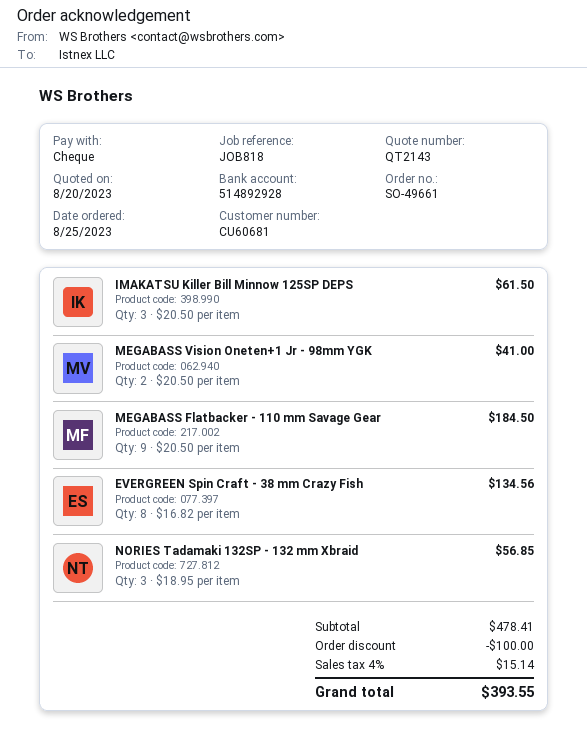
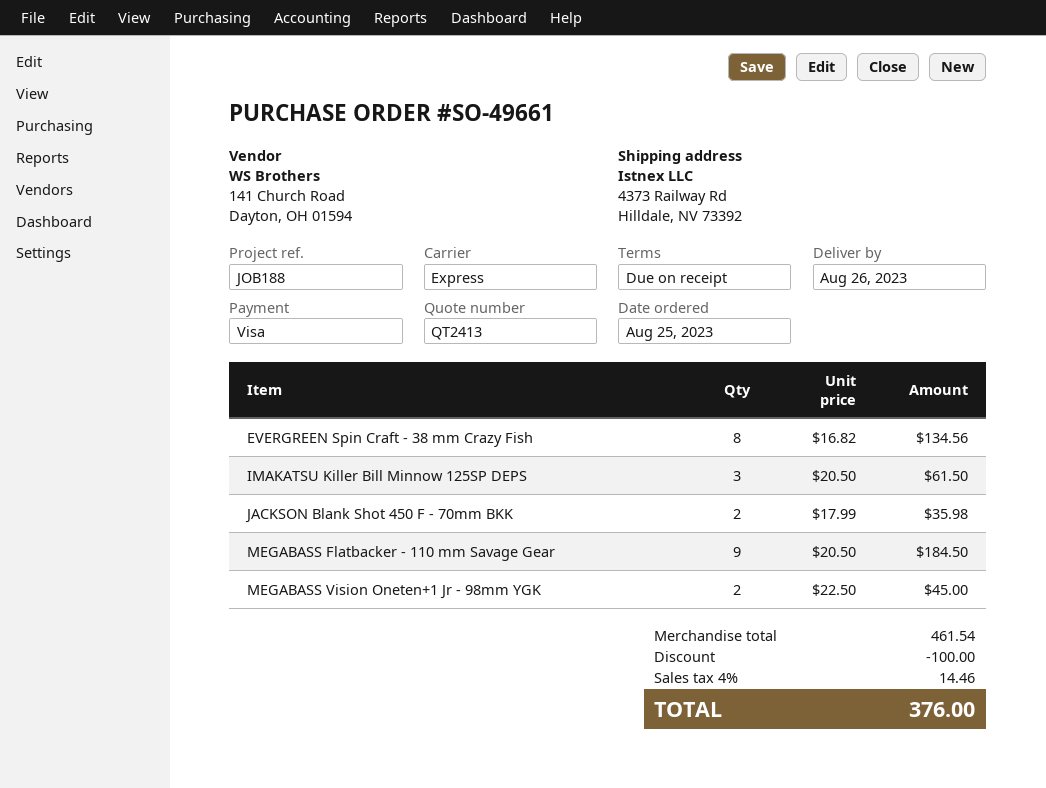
quote number: QT2143 -> QT2413
reference: JOB818 -> JOB188
payment method: cheque -> Visa
MEGABASS Vision Oneten+1 Jr - 98mm YGK: 2 x 20.50 = 41.00 -> 2 x 22.50 = 45.00
NORIES Tadamaki 132SP - 132 mm Xbraid: 3 x 18.95 = 56.85 -> none
JACKSON Blank Shot 450 F - 70mm BKK: none -> 2 x 17.99 = 35.98
subtotal: 478.41 -> 461.54
tax: 4% = 15.14 -> 4% = 14.46
total: 393.55 -> 376.00

